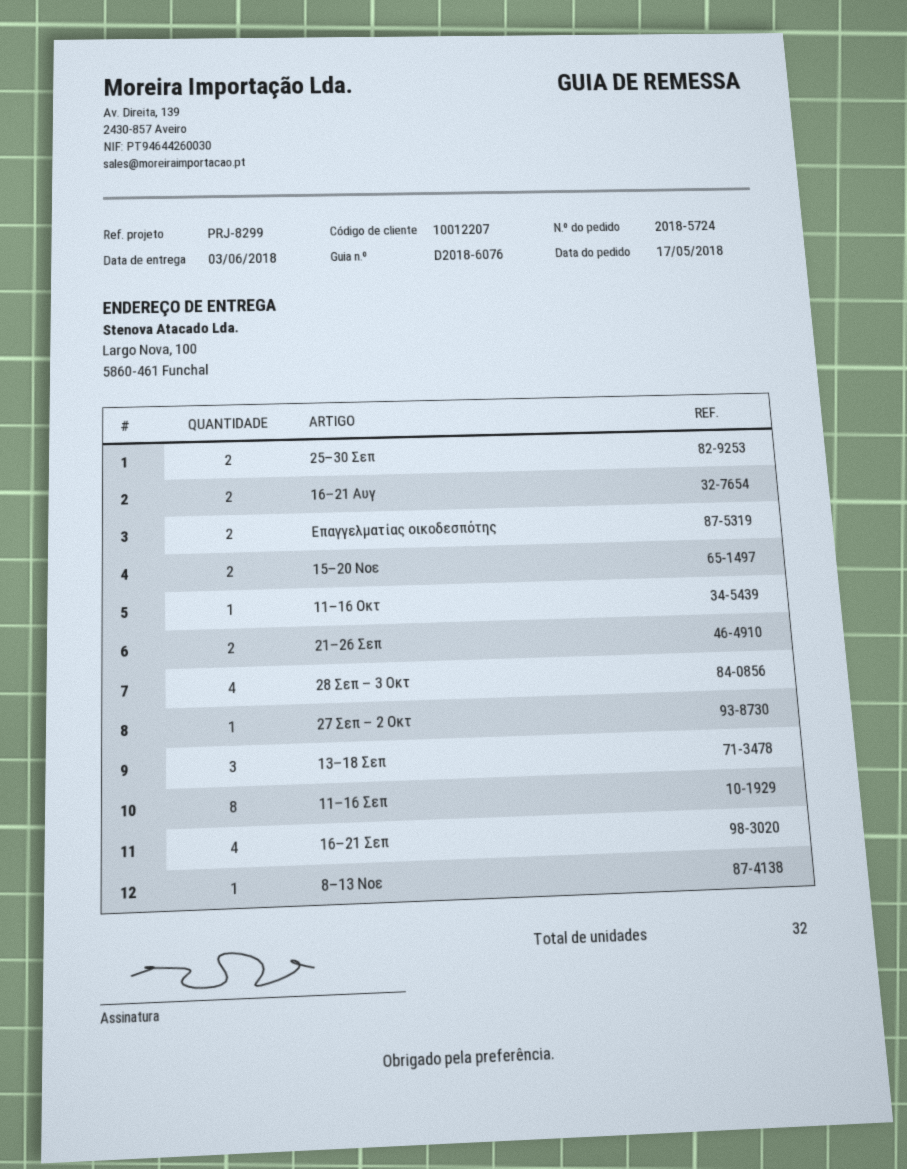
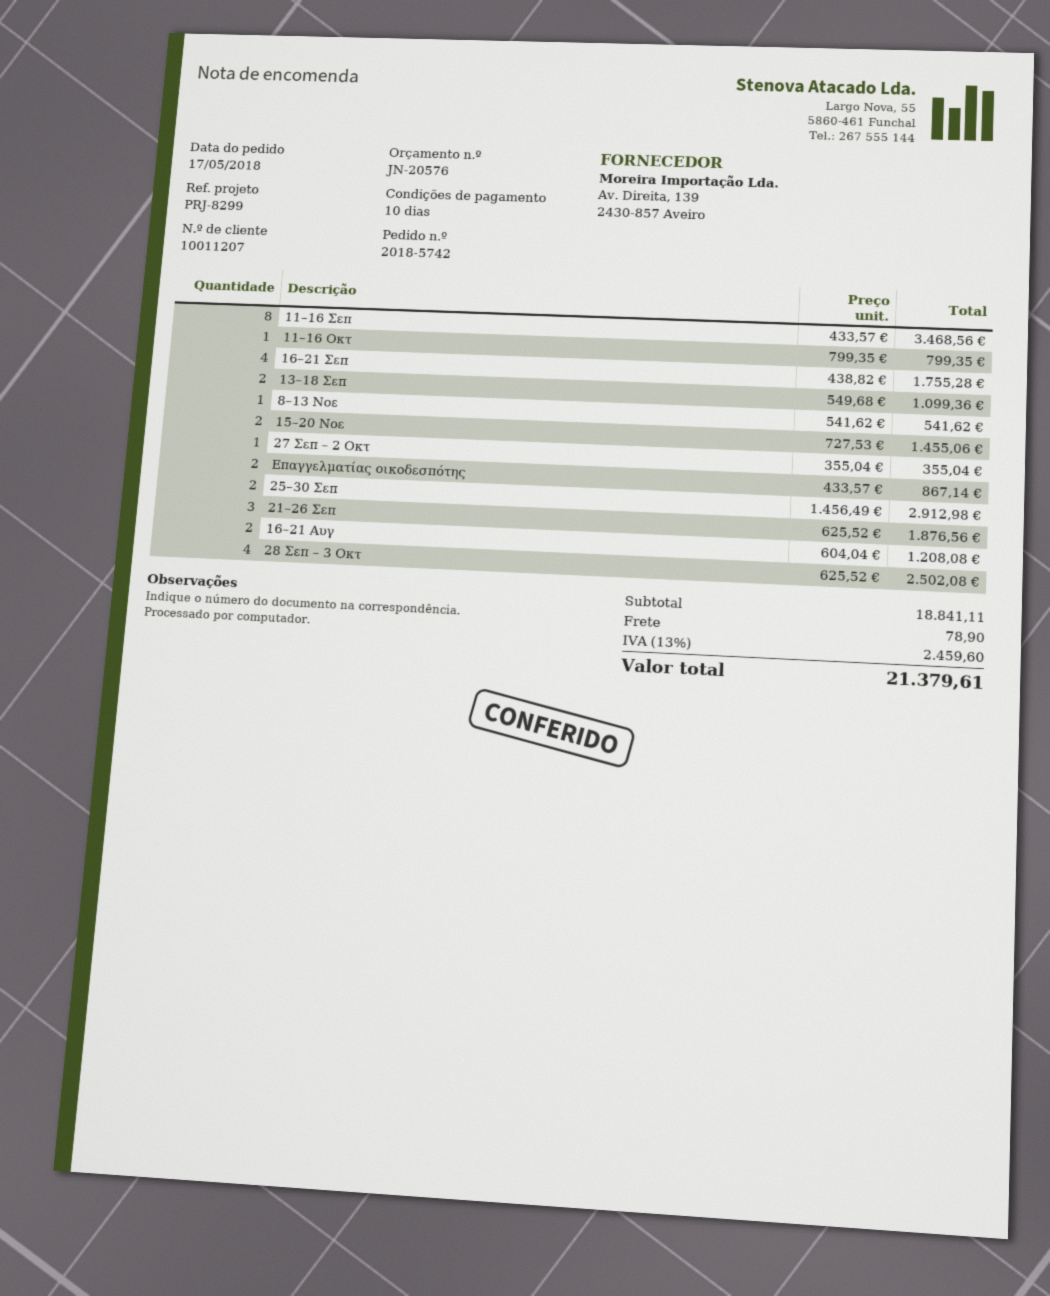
order number: 2018-5724 -> 2018-5742
customer number: 10012207 -> 10011207
21–26 Σεπ: 2 -> 3
13–18 Σεπ: 3 -> 2

